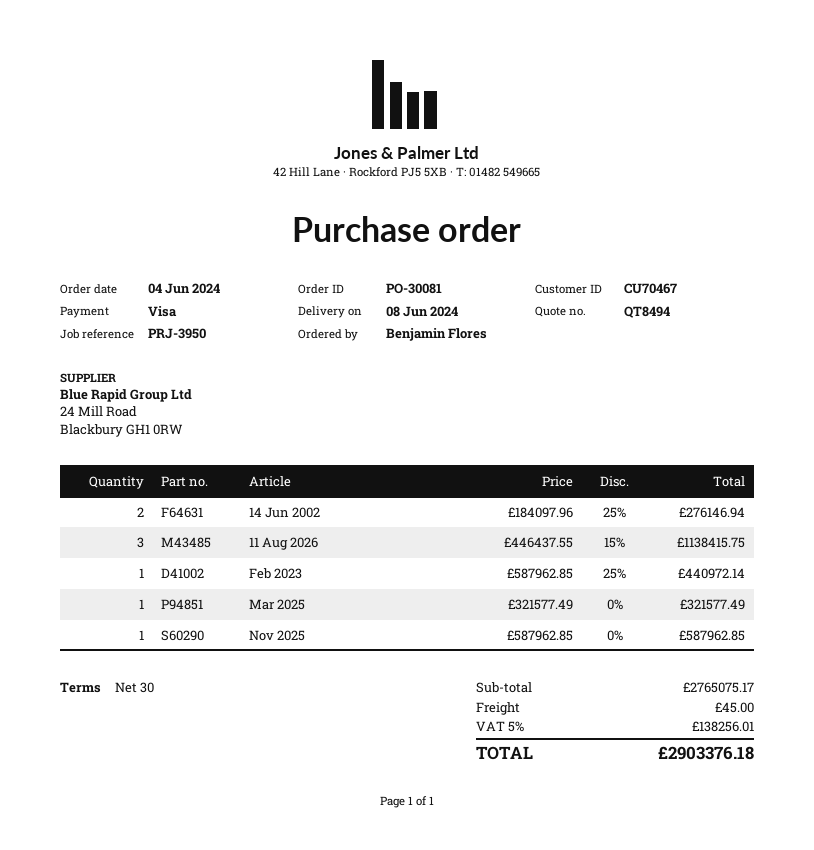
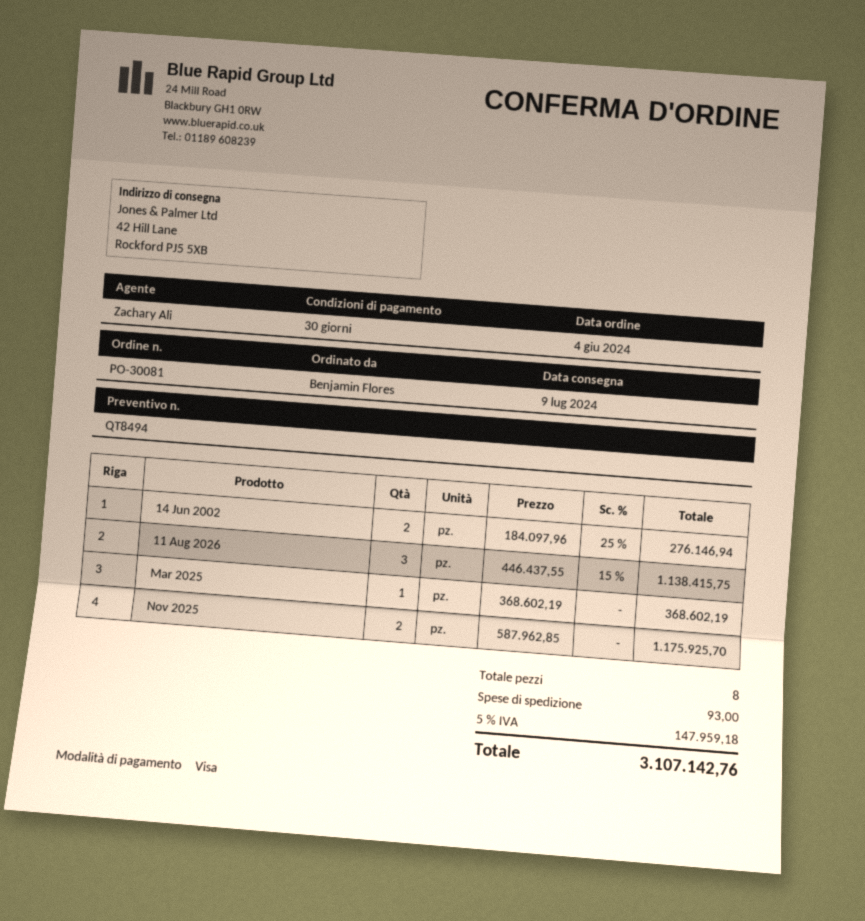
delivery date: 2024-06-08 -> 2024-07-09
Feb 2023: 1 x 587962.85 - 25% = 440972.14 -> none
Mar 2025: 1 x 321577.49 = 321577.49 -> 1 x 368602.19 = 368602.19
Nov 2025: 1 x 587962.85 = 587962.85 -> 2 x 587962.85 = 1175925.70
shipping: 45.00 -> 93.00
tax: 5% = 138256.01 -> 5% = 147959.18
total: 2903376.18 -> 3107142.76

